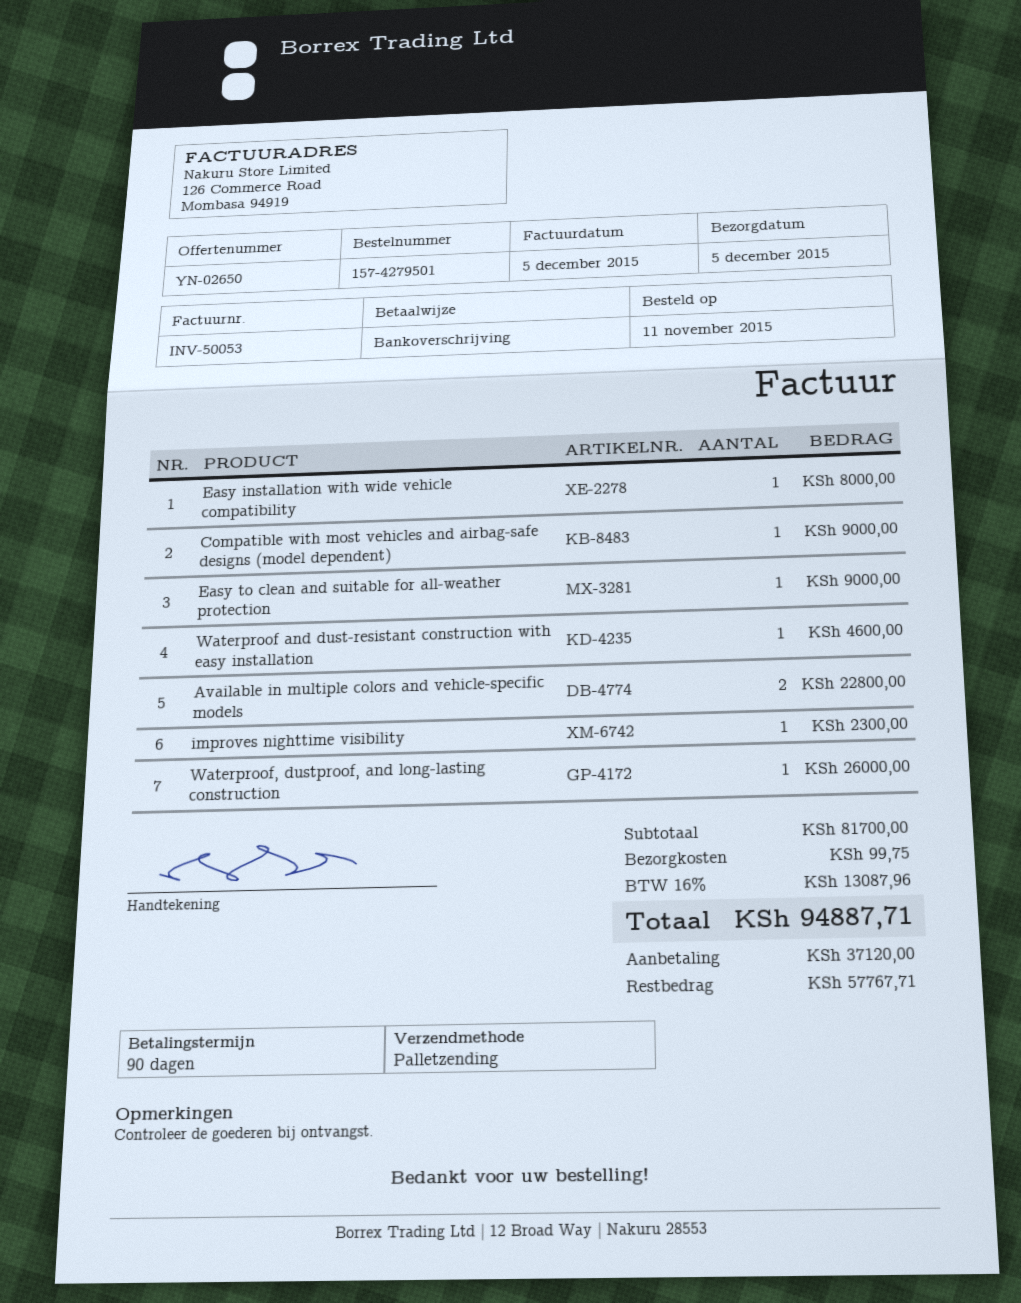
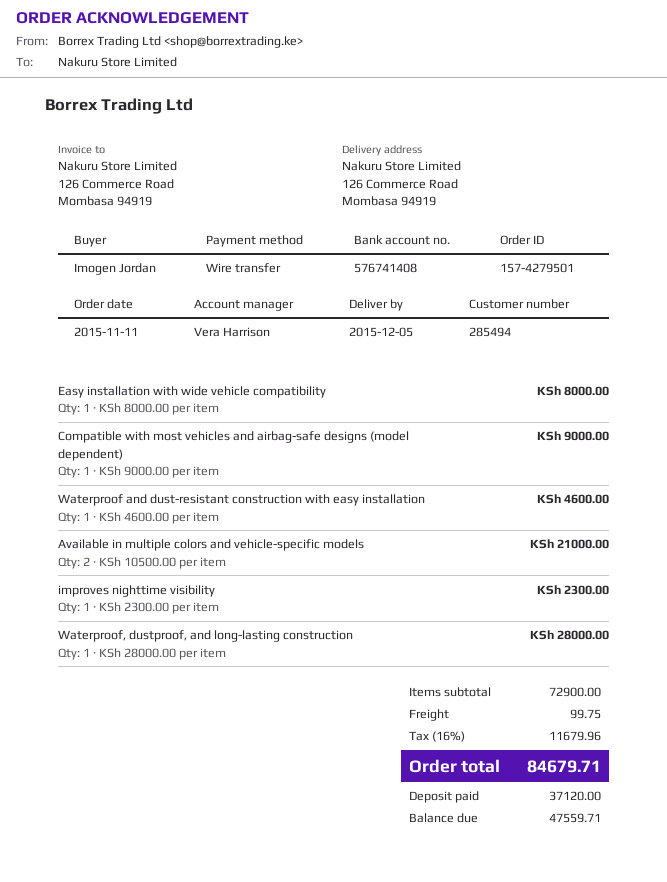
Easy to clean and suitable for all-weather protection: 1 for 9000.00 -> none
Available in multiple colors and vehicle-specific models: 2 for 22800.00 -> 2 for 21000.00
Waterproof, dustproof, and long-lasting construction: 1 for 26000.00 -> 1 for 28000.00
subtotal: 81700.00 -> 72900.00
tax: 16% = 13087.96 -> 16% = 11679.96
total: 94887.71 -> 84679.71
balance: 57767.71 -> 47559.71

